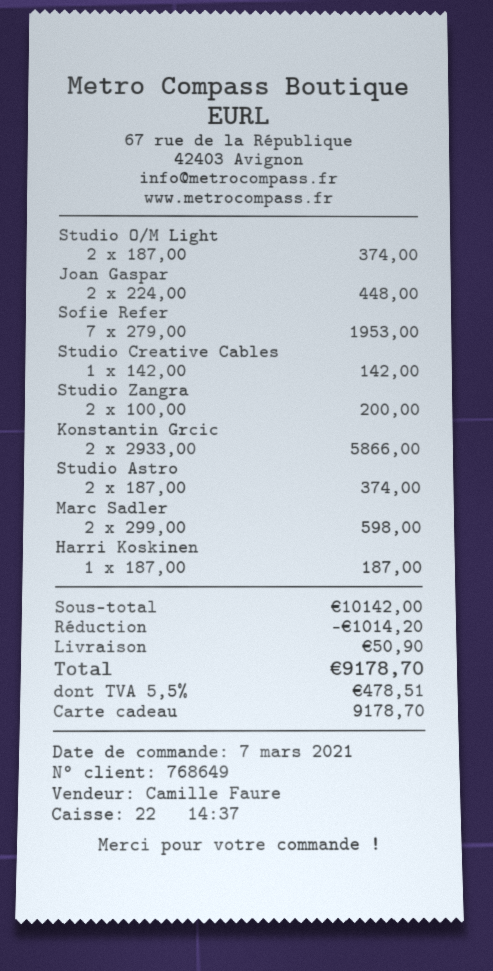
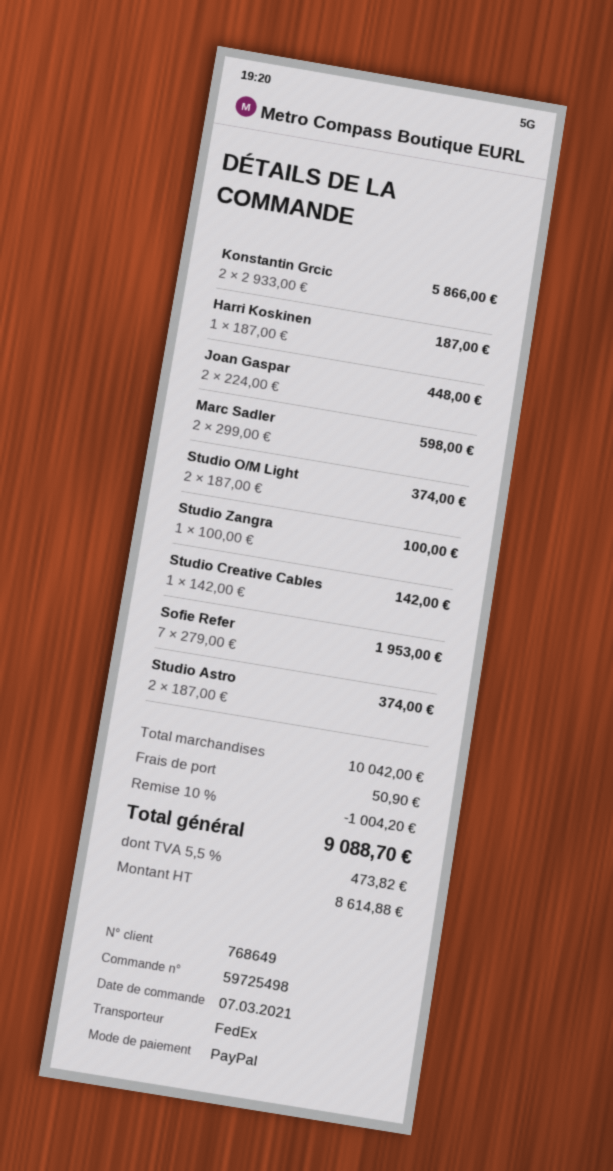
payment method: gift card -> PayPal
Studio Zangra: 2 x 100.00 = 200.00 -> 1 x 100.00 = 100.00
subtotal: 10142.00 -> 10042.00
discount: 1014.20 -> 1004.20
tax: 5.5% = 478.51 -> 5.5% = 473.82
total: 9178.70 -> 9088.70

